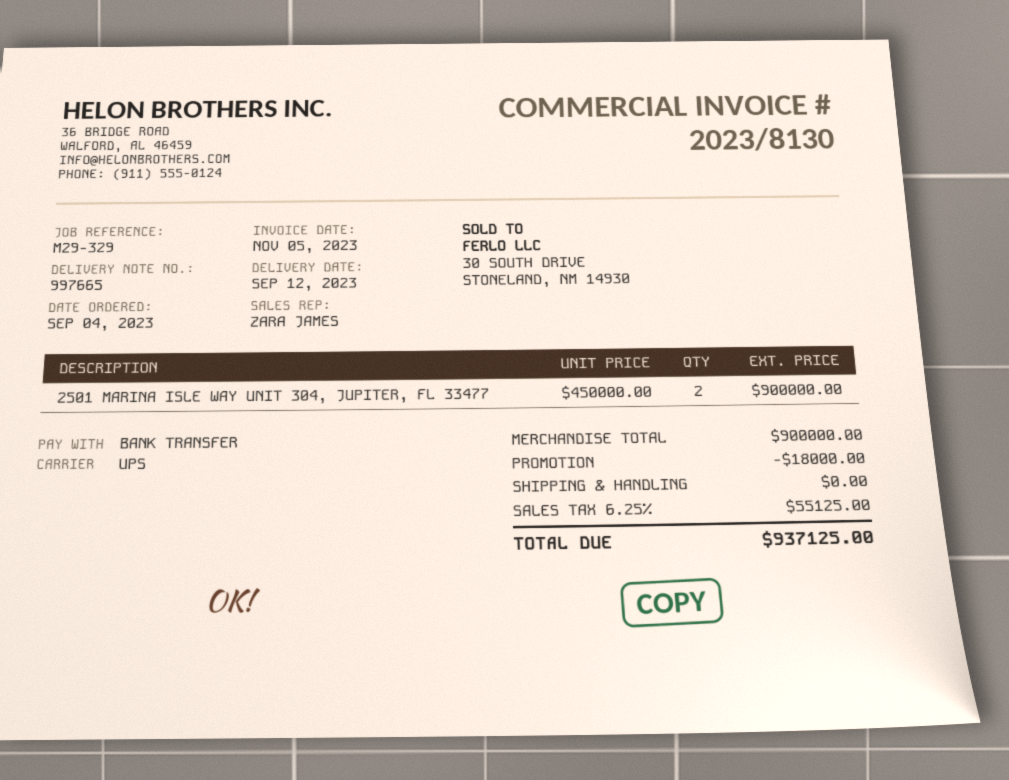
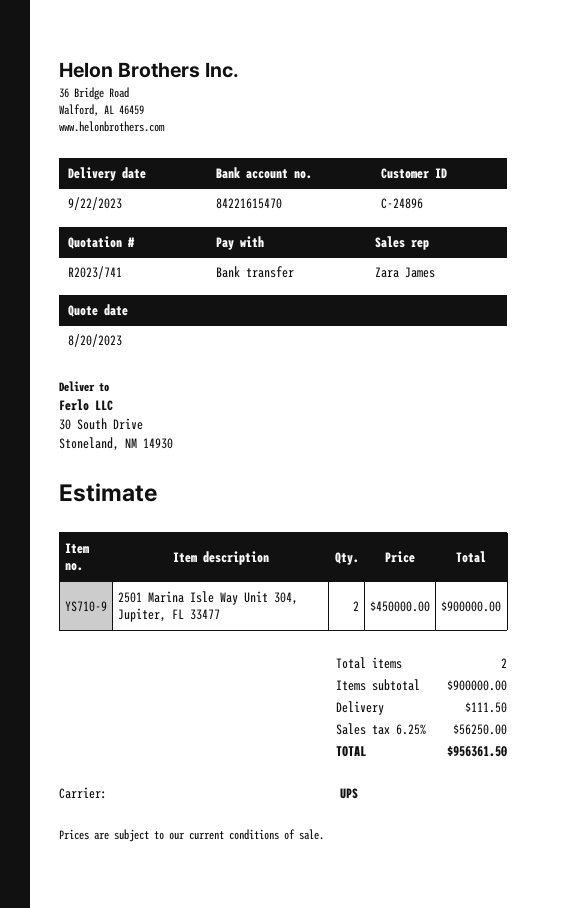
delivery date: 2023-09-12 -> 2023-09-22
discount: 18000.00 -> none
shipping: 0.00 -> 111.50
tax: 6.25% = 55125.00 -> 6.25% = 56250.00
total: 937125.00 -> 956361.50

